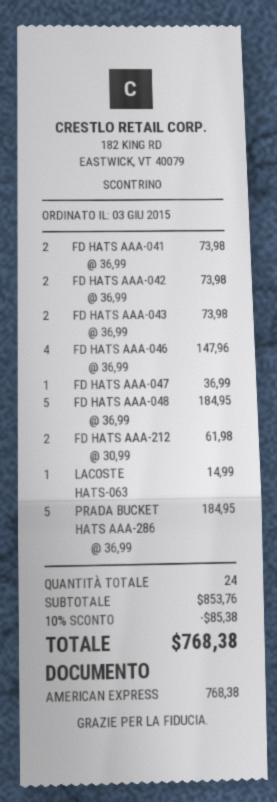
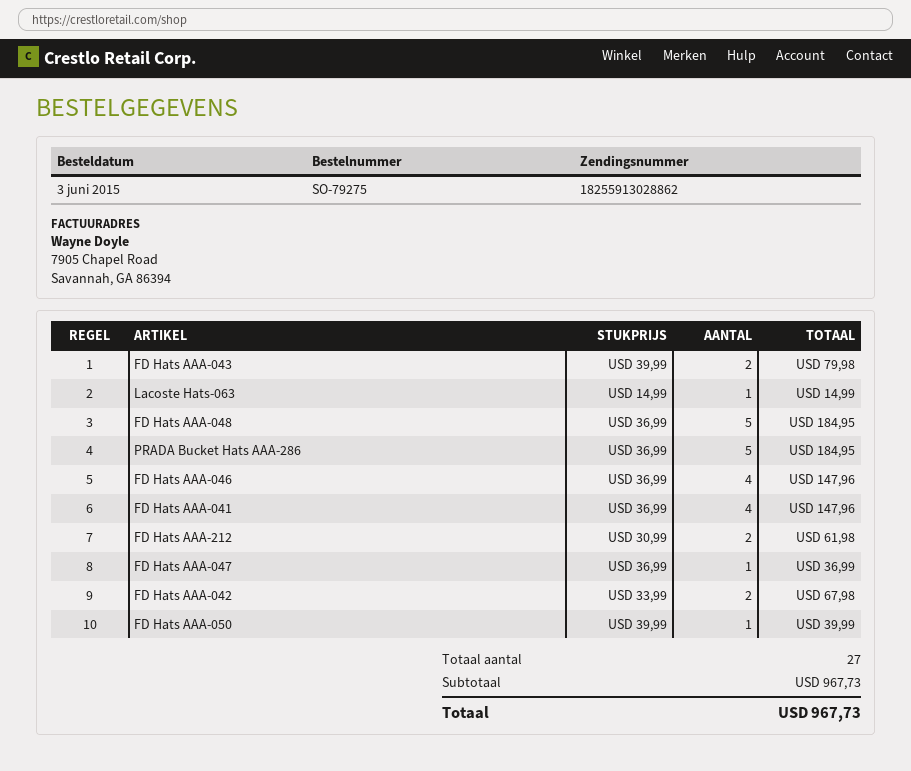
FD HATS AAA-041: 2 x 36.99 = 73.98 -> 4 x 36.99 = 147.96
FD HATS AAA-042: 2 x 36.99 = 73.98 -> 2 x 33.99 = 67.98
FD HATS AAA-043: 2 x 36.99 = 73.98 -> 2 x 39.99 = 79.98
FD Hats AAA-050: none -> 1 x 39.99 = 39.99
total quantity: 24 -> 27
subtotal: 853.76 -> 967.73
discount: 10% = 85.38 -> none
total: 768.38 -> 967.73

